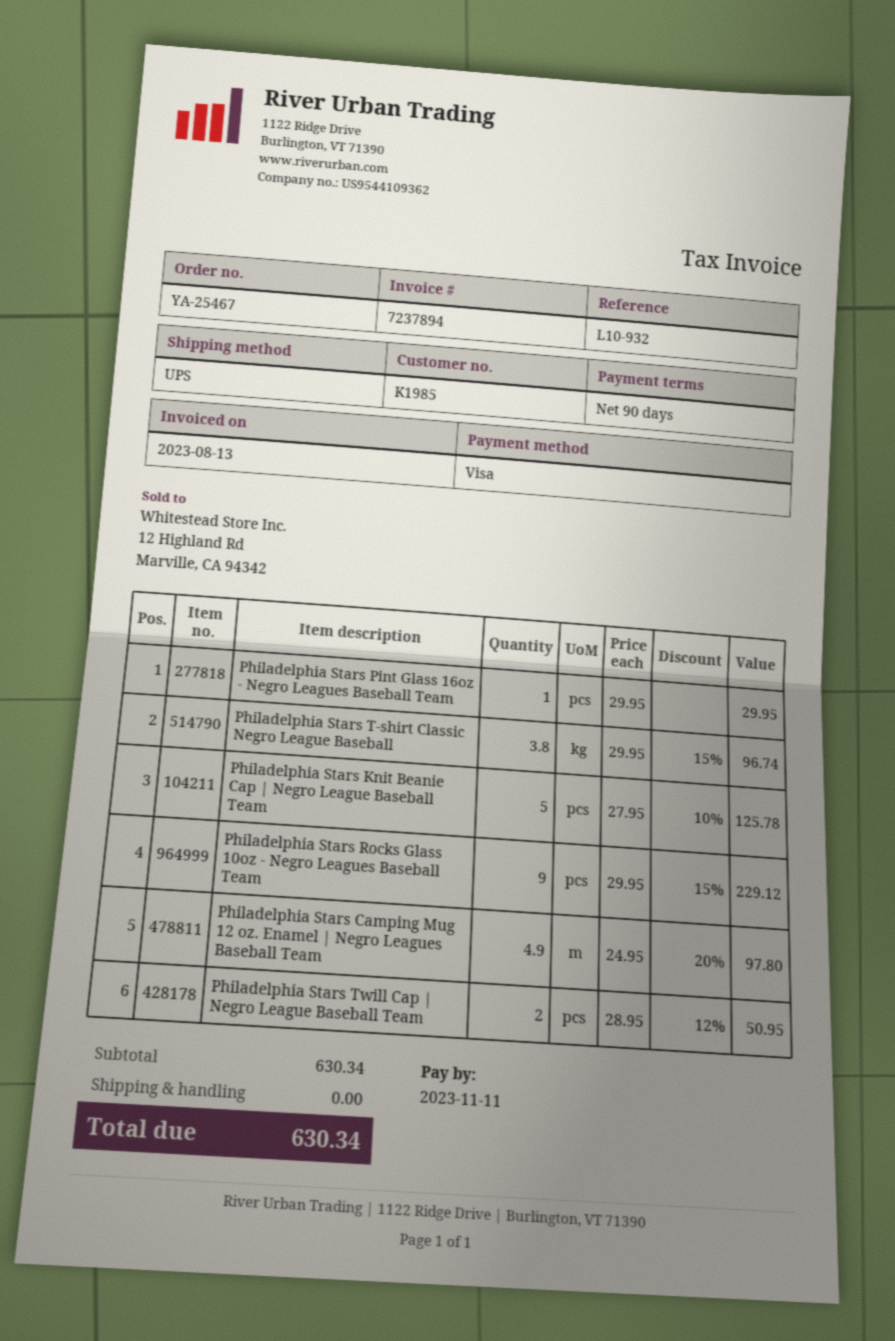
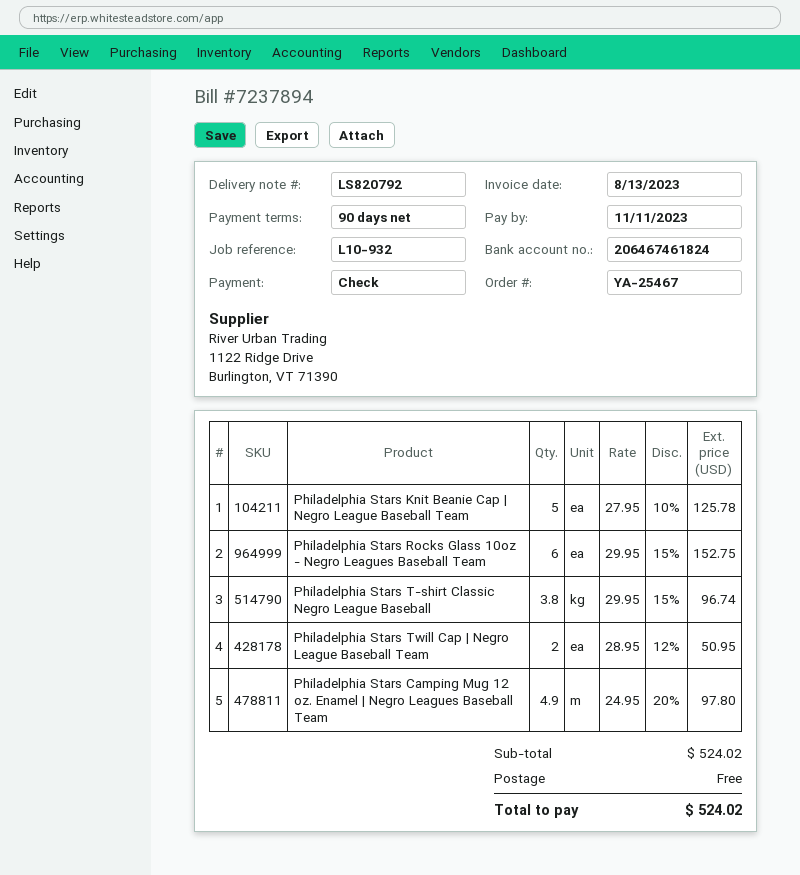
payment method: Visa -> cheque
Philadelphia Stars Pint Glass 16oz - Negro Leagues Baseball Team: 1 x 29.95 = 29.95 -> none
Philadelphia Stars Rocks Glass 10oz - Negro Leagues Baseball Team: 9 x 29.95 - 15% = 229.12 -> 6 x 29.95 - 15% = 152.75
subtotal: 630.34 -> 524.02
total: 630.34 -> 524.02

